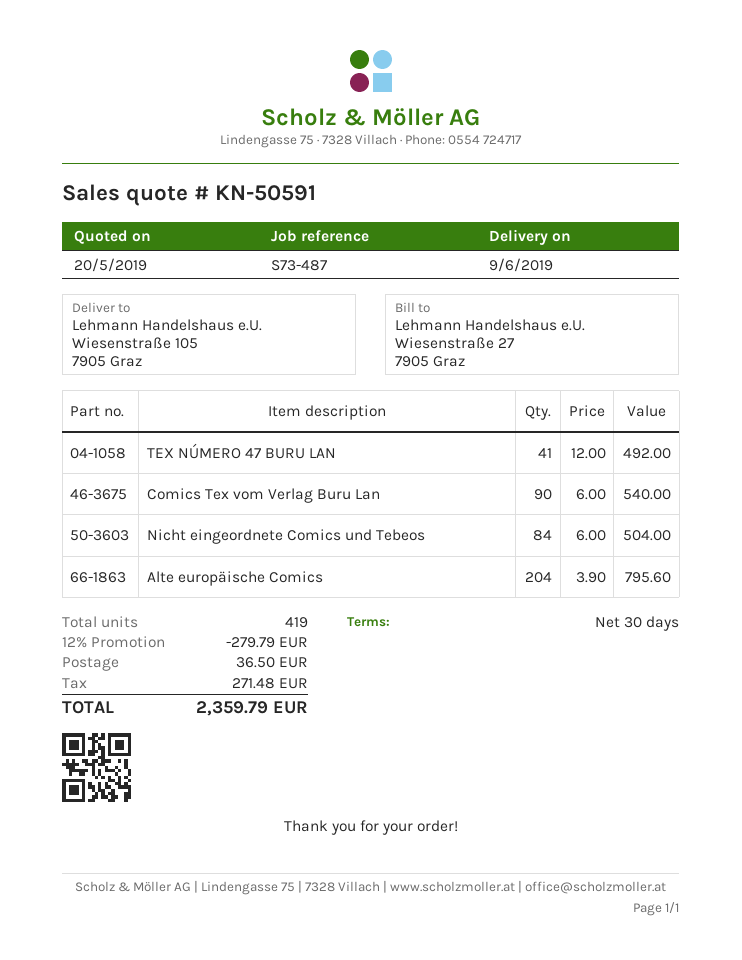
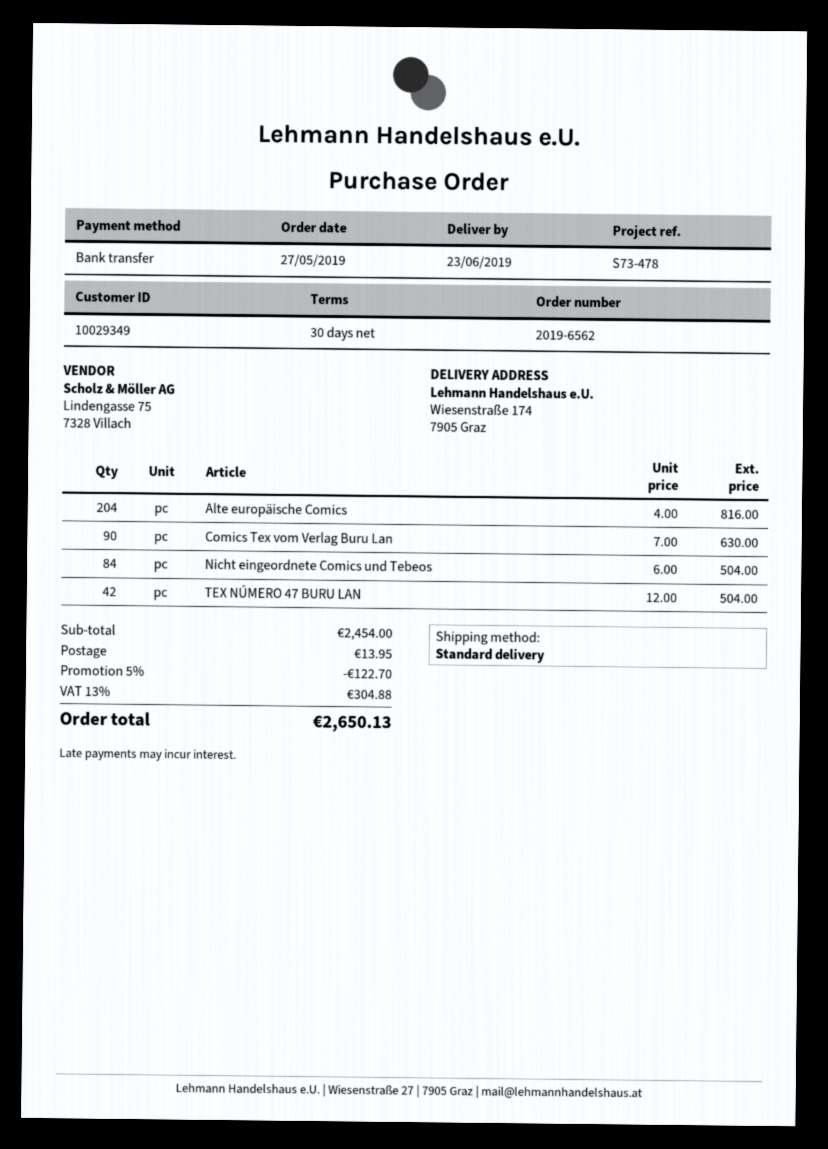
delivery date: 2019-06-09 -> 2019-06-23
reference: S73-487 -> S73-478
ship to: Wiesenstraße 105, 7905 Graz -> Wiesenstraße 174, 7905 Graz
TEX NÚMERO 47 BURU LAN: 41 x 12.00 = 492.00 -> 42 x 12.00 = 504.00
Comics Tex vom Verlag Buru Lan: 90 x 6.00 = 540.00 -> 90 x 7.00 = 630.00
Alte europäische Comics: 204 x 3.90 = 795.60 -> 204 x 4.00 = 816.00
discount: 12% = 279.79 -> 5% = 122.70
shipping: 36.50 -> 13.95
tax: 271.48 -> 304.88
total: 2359.79 -> 2650.13

